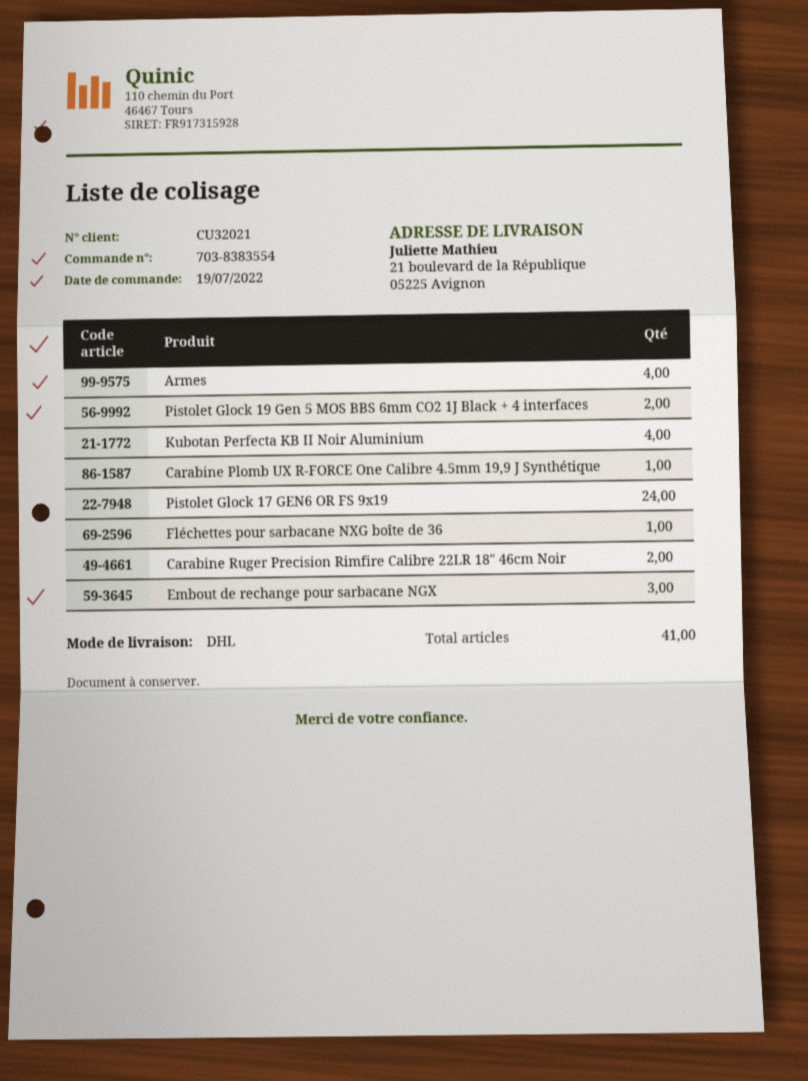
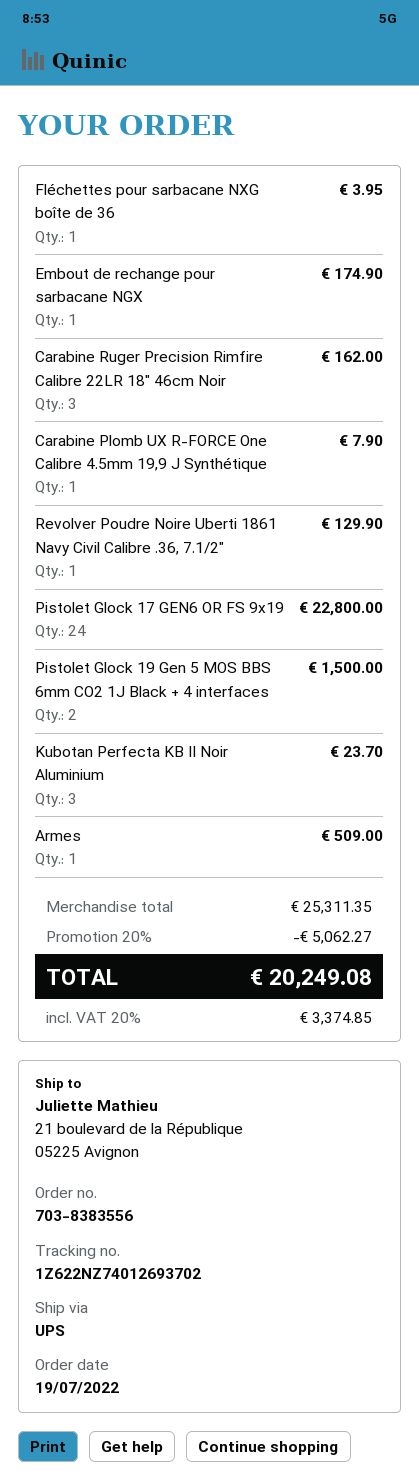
order number: 703-8383554 -> 703-8383556
shipping method: DHL -> UPS
Armes: 4 -> 1
Kubotan Perfecta KB II Noir Aluminium: 4 -> 3
Carabine Ruger Precision Rimfire Calibre 22LR 18" 46cm Noir: 2 -> 3
Embout de rechange pour sarbacane NGX: 3 -> 1
Revolver Poudre Noire Uberti 1861 Navy Civil Calibre .36, 7.1/2": none -> 1

